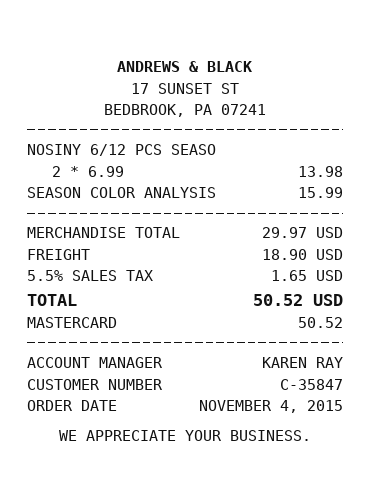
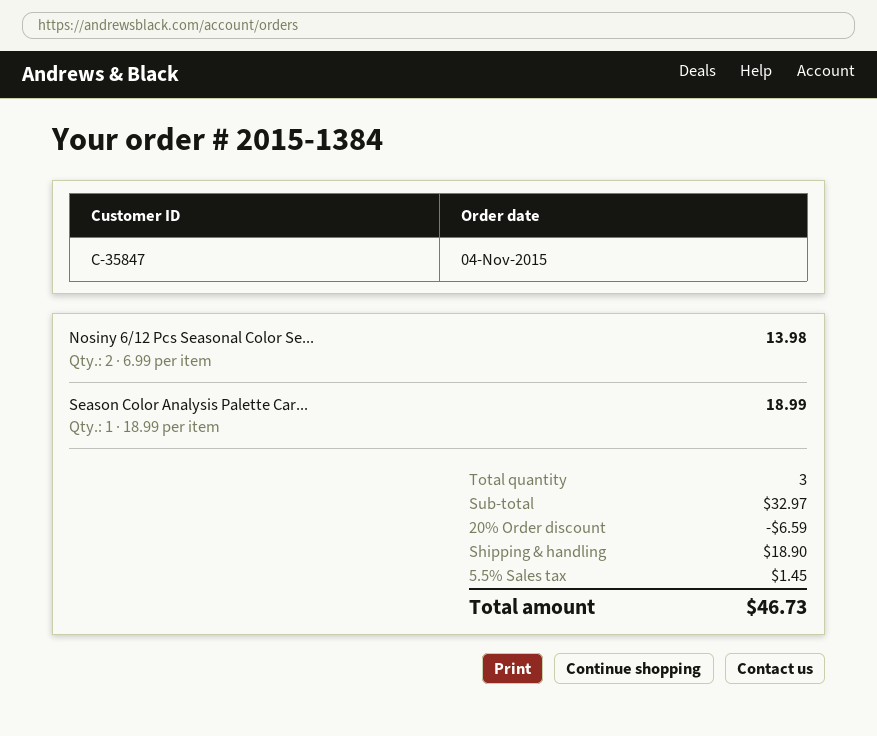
SEASON COLOR ANALYSIS: 1 x 15.99 = 15.99 -> 1 x 18.99 = 18.99
subtotal: 29.97 -> 32.97
discount: none -> 20% = 6.59
tax: 5.5% = 1.65 -> 5.5% = 1.45
total: 50.52 -> 46.73

